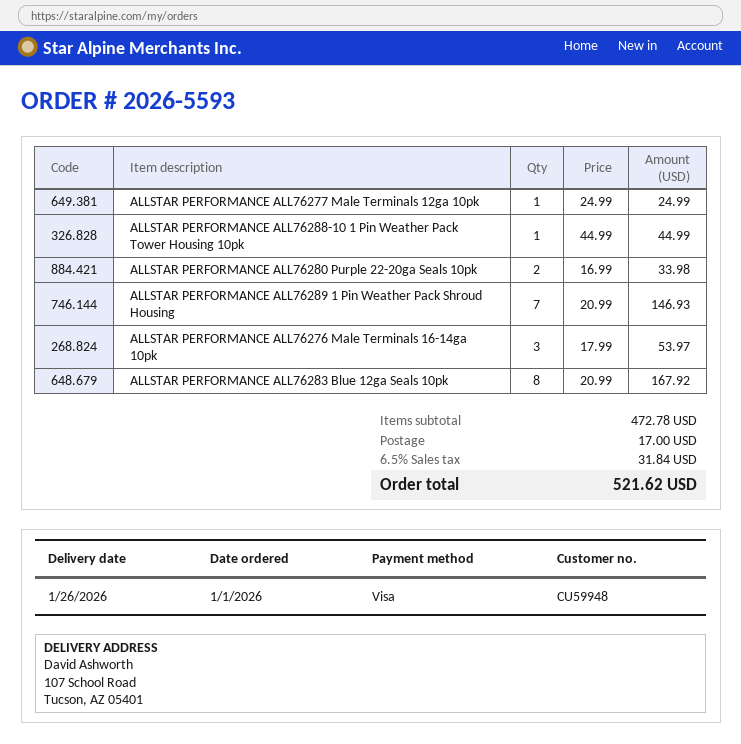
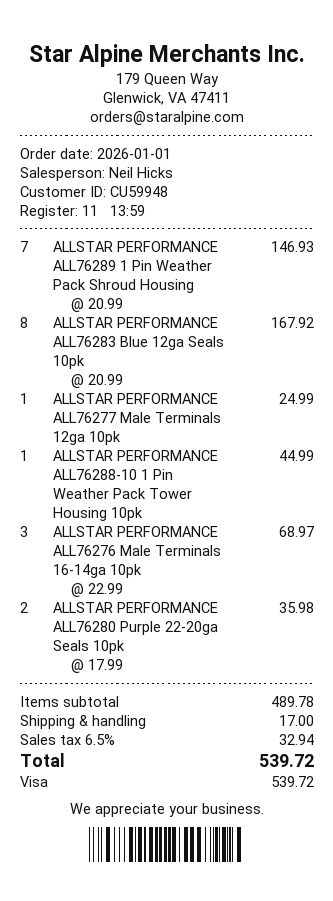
ALLSTAR PERFORMANCE ALL76280 Purple 22-20ga Seals 10pk: 2 x 16.99 = 33.98 -> 2 x 17.99 = 35.98
ALLSTAR PERFORMANCE ALL76276 Male Terminals 16-14ga 10pk: 3 x 17.99 = 53.97 -> 3 x 22.99 = 68.97
subtotal: 472.78 -> 489.78
tax: 6.5% = 31.84 -> 6.5% = 32.94
total: 521.62 -> 539.72

